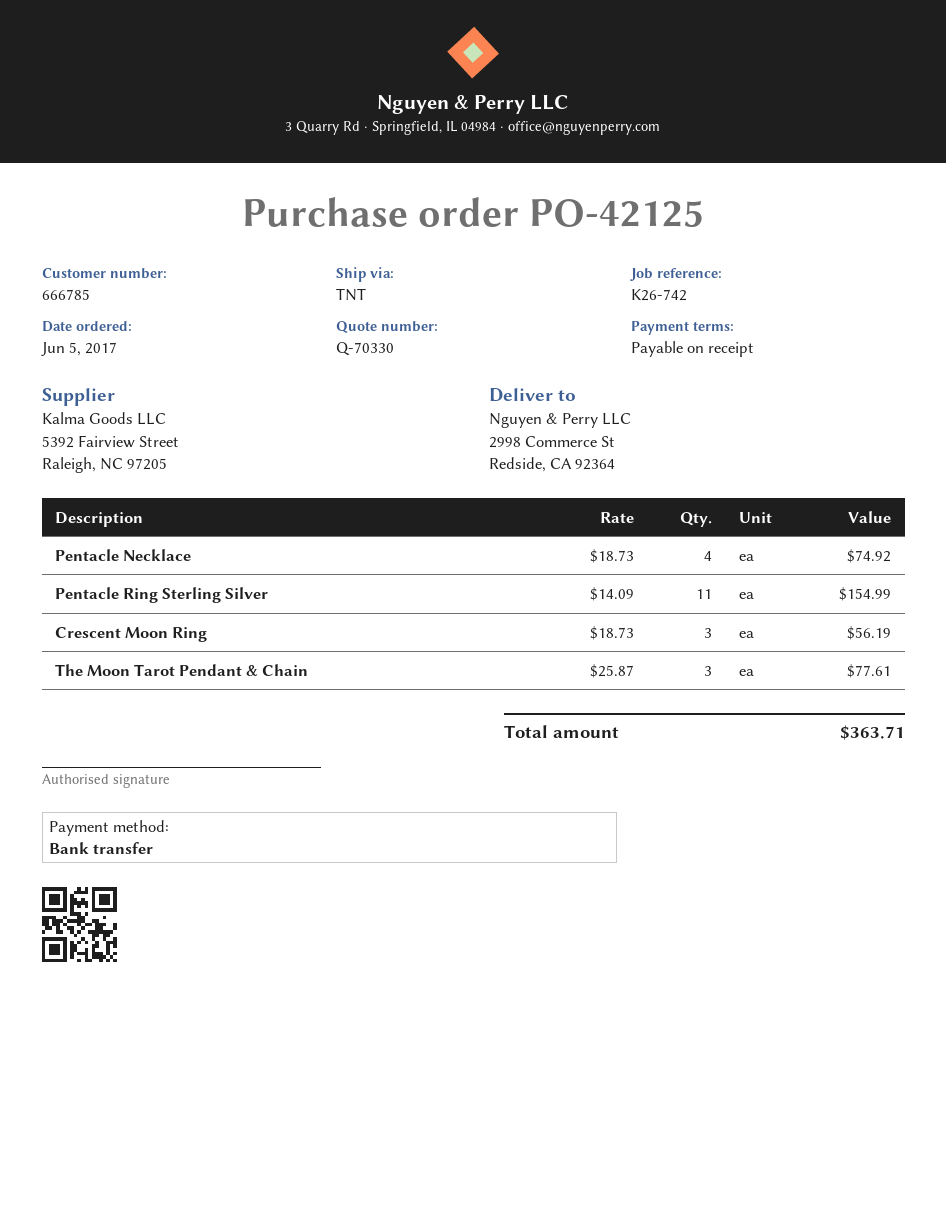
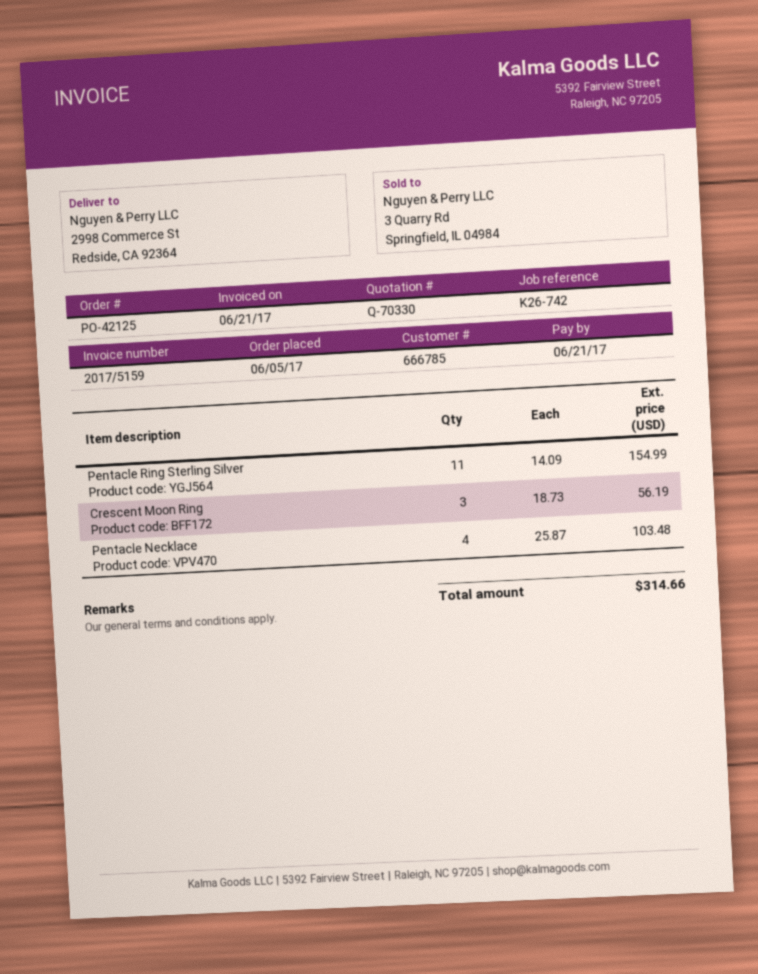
Pentacle Necklace: 4 x 18.73 = 74.92 -> 4 x 25.87 = 103.48
The Moon Tarot Pendant & Chain: 3 x 25.87 = 77.61 -> none
total: 363.71 -> 314.66

